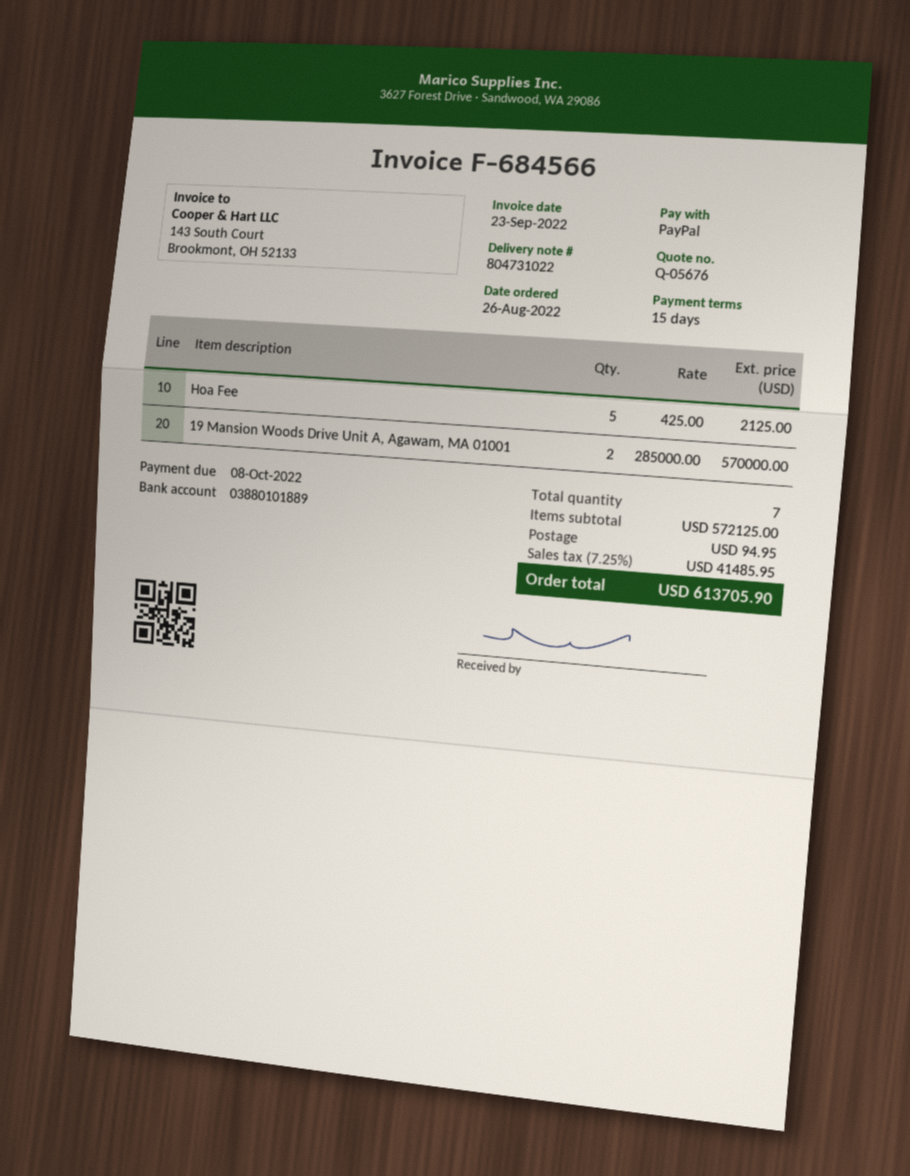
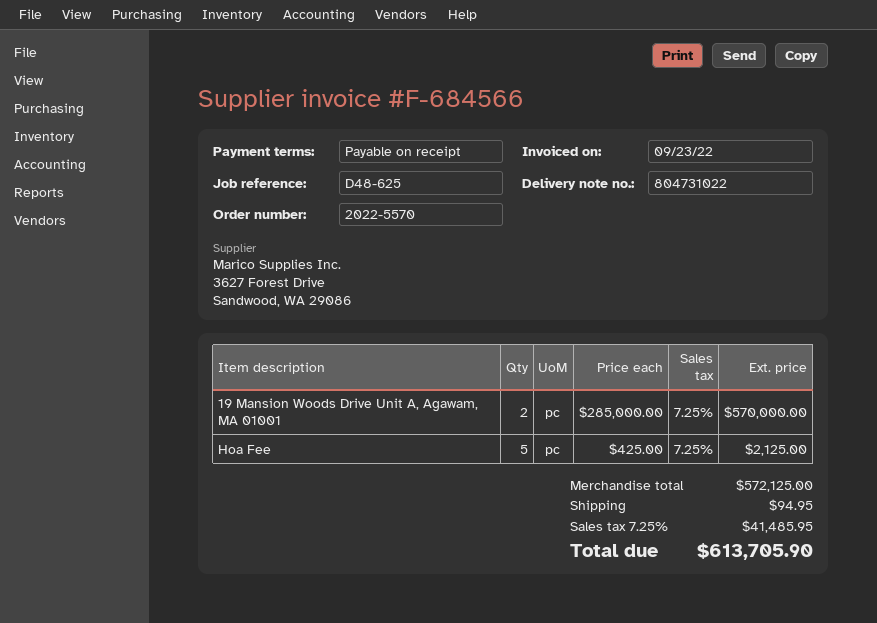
payment terms: 15 days -> on receipt

